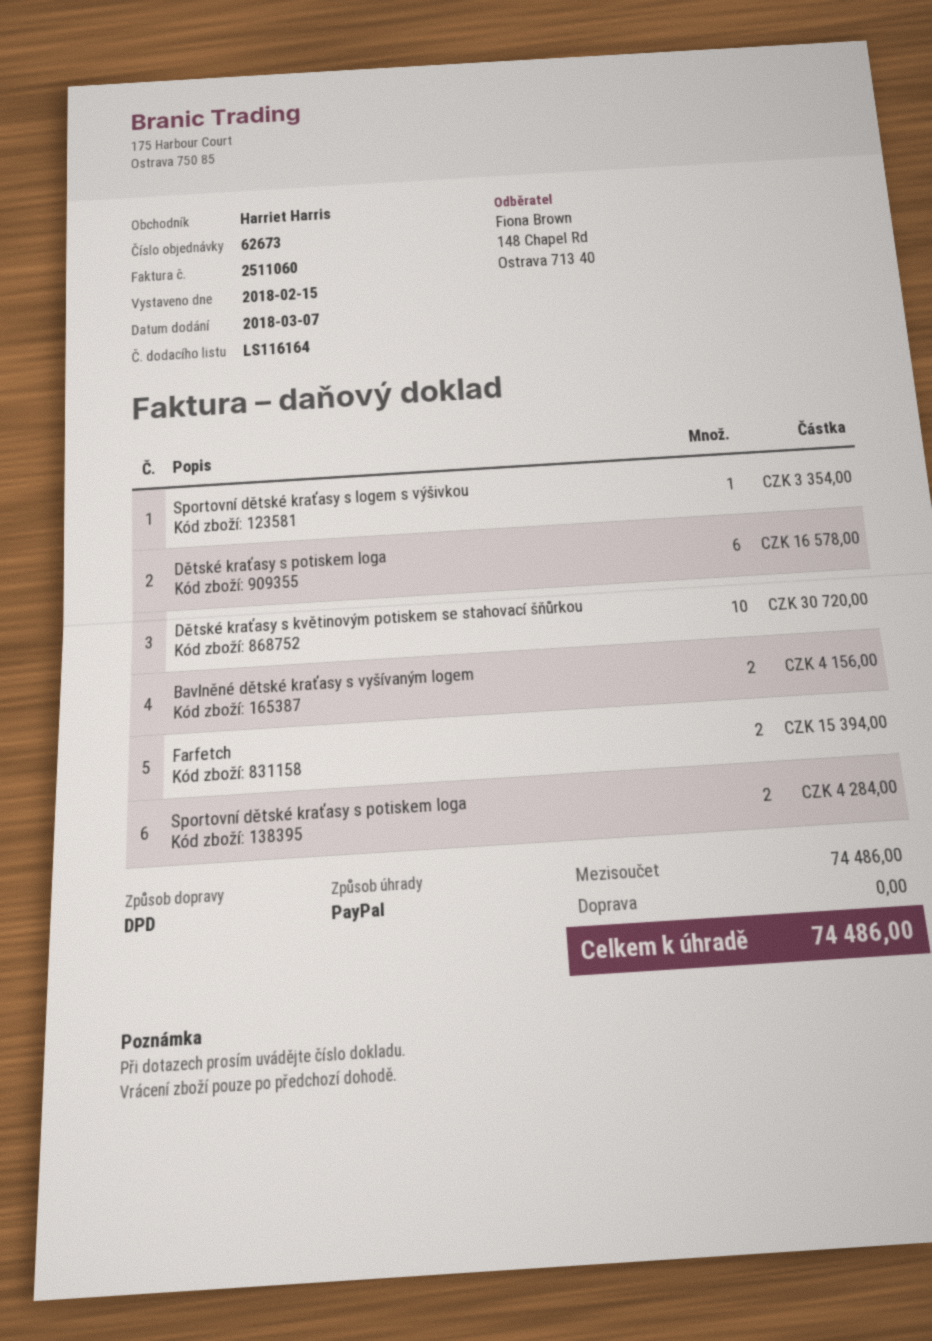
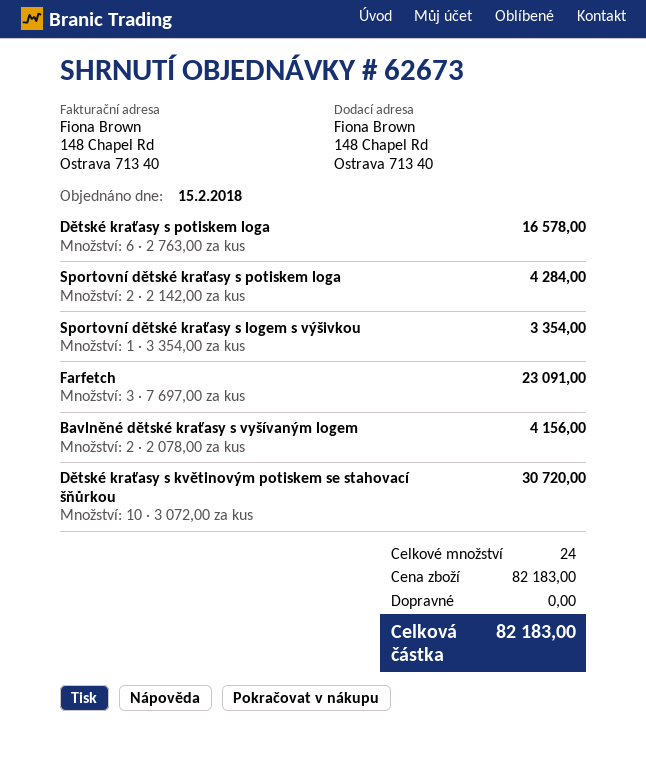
Farfetch: 2 for 15394.00 -> 3 for 23091.00
subtotal: 74486.00 -> 82183.00
total: 74486.00 -> 82183.00

